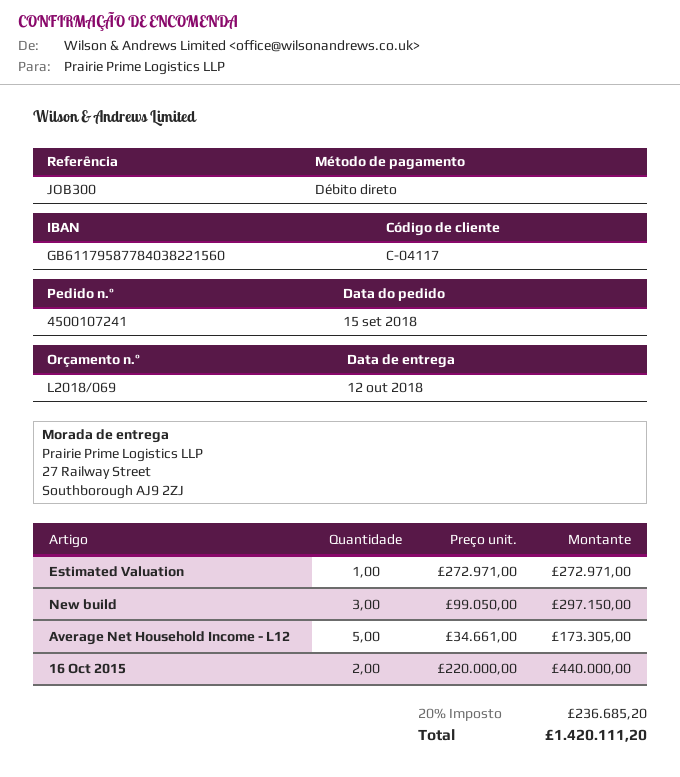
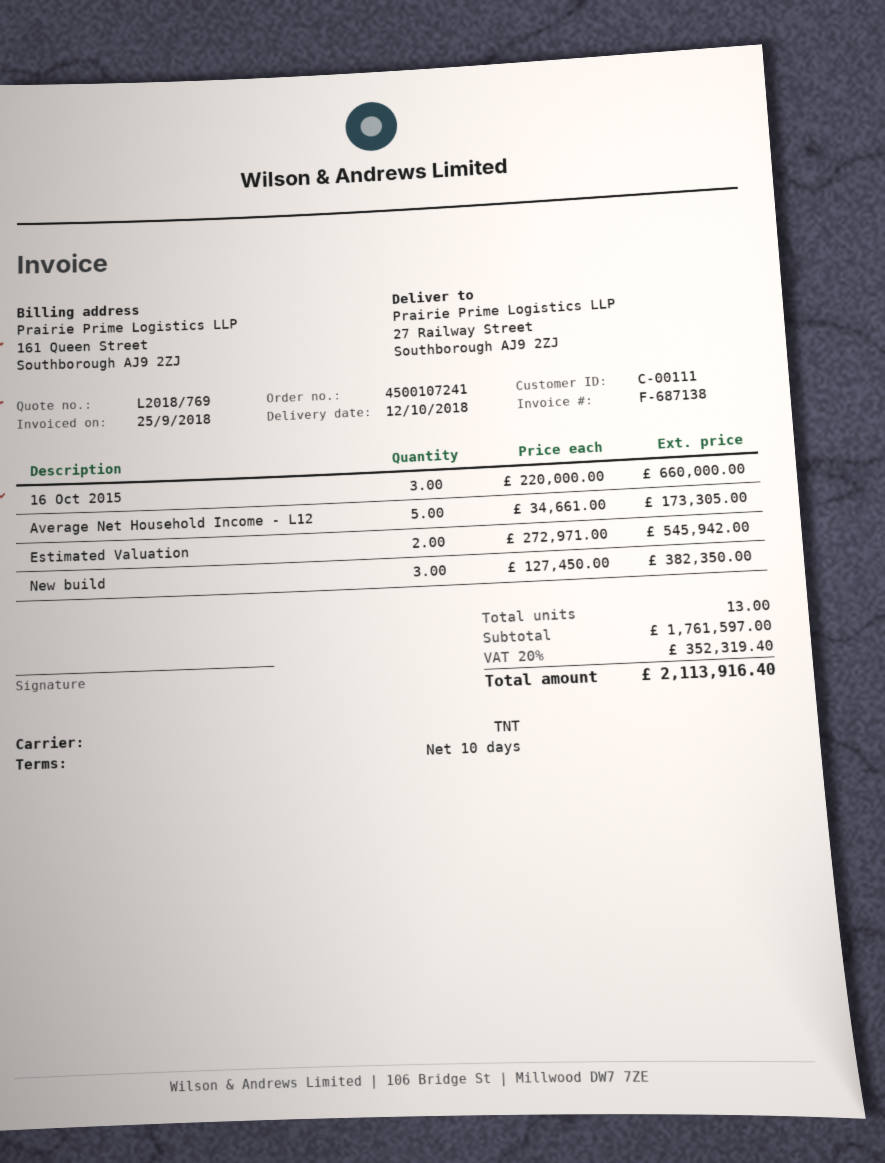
quote number: L2018/069 -> L2018/769
customer number: C-04117 -> C-00111
Estimated Valuation: 1 x 272971.00 = 272971.00 -> 2 x 272971.00 = 545942.00
New build: 3 x 99050.00 = 297150.00 -> 3 x 127450.00 = 382350.00
16 Oct 2015: 2 x 220000.00 = 440000.00 -> 3 x 220000.00 = 660000.00
tax: 20% = 236685.20 -> 20% = 352319.40
total: 1420111.20 -> 2113916.40

